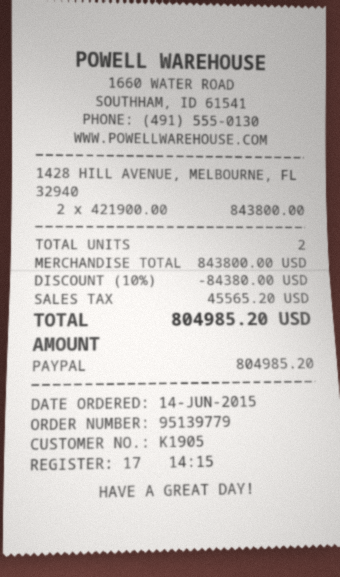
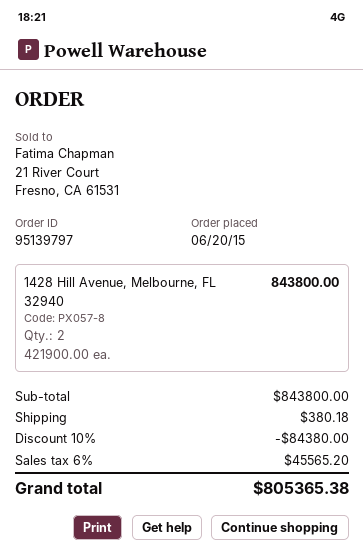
order number: 95139779 -> 95139797
order date: 2015-06-14 -> 2015-06-20
shipping: none -> 380.18
total: 804985.20 -> 805365.38

